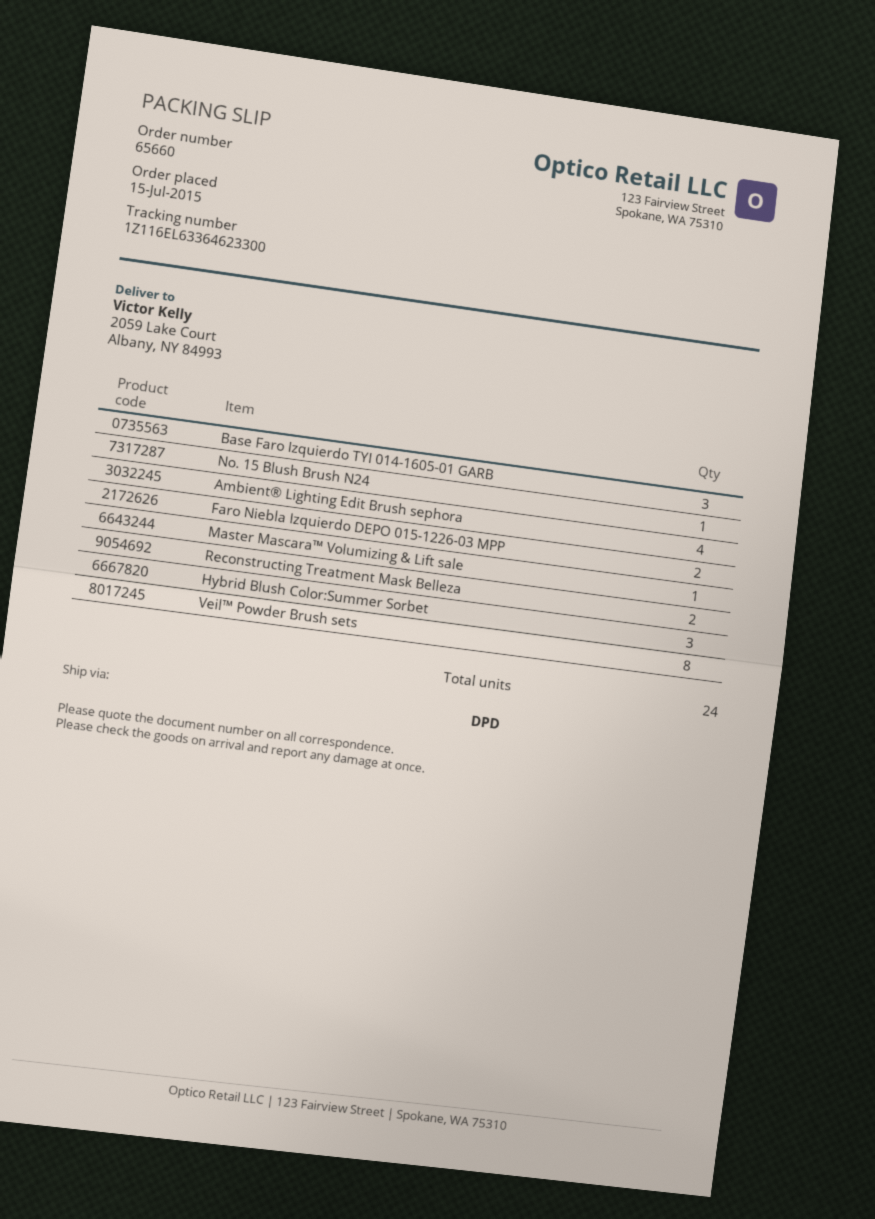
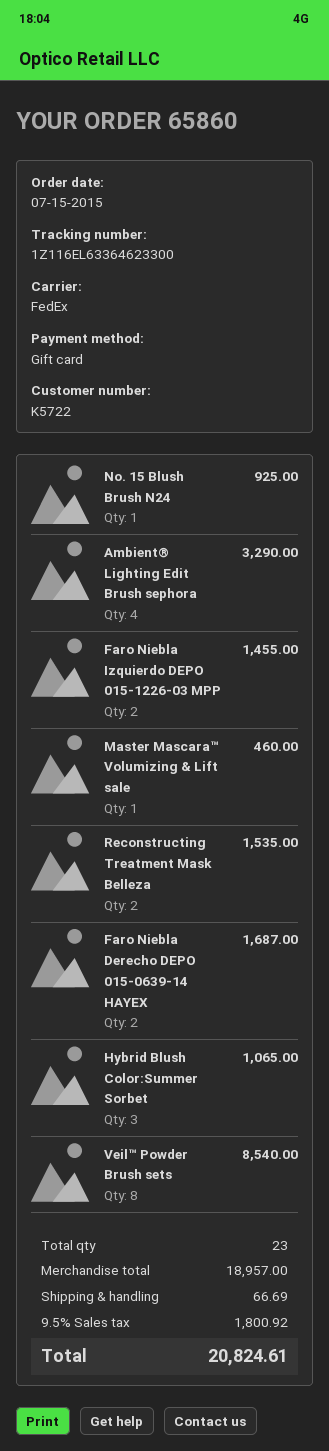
order number: 65660 -> 65860
shipping method: DPD -> FedEx
Base Faro Izquierdo TYI 014-1605-01 GARB: 3 -> none
Faro Niebla Derecho DEPO 015-0639-14 HAYEX: none -> 2
total quantity: 24 -> 23

